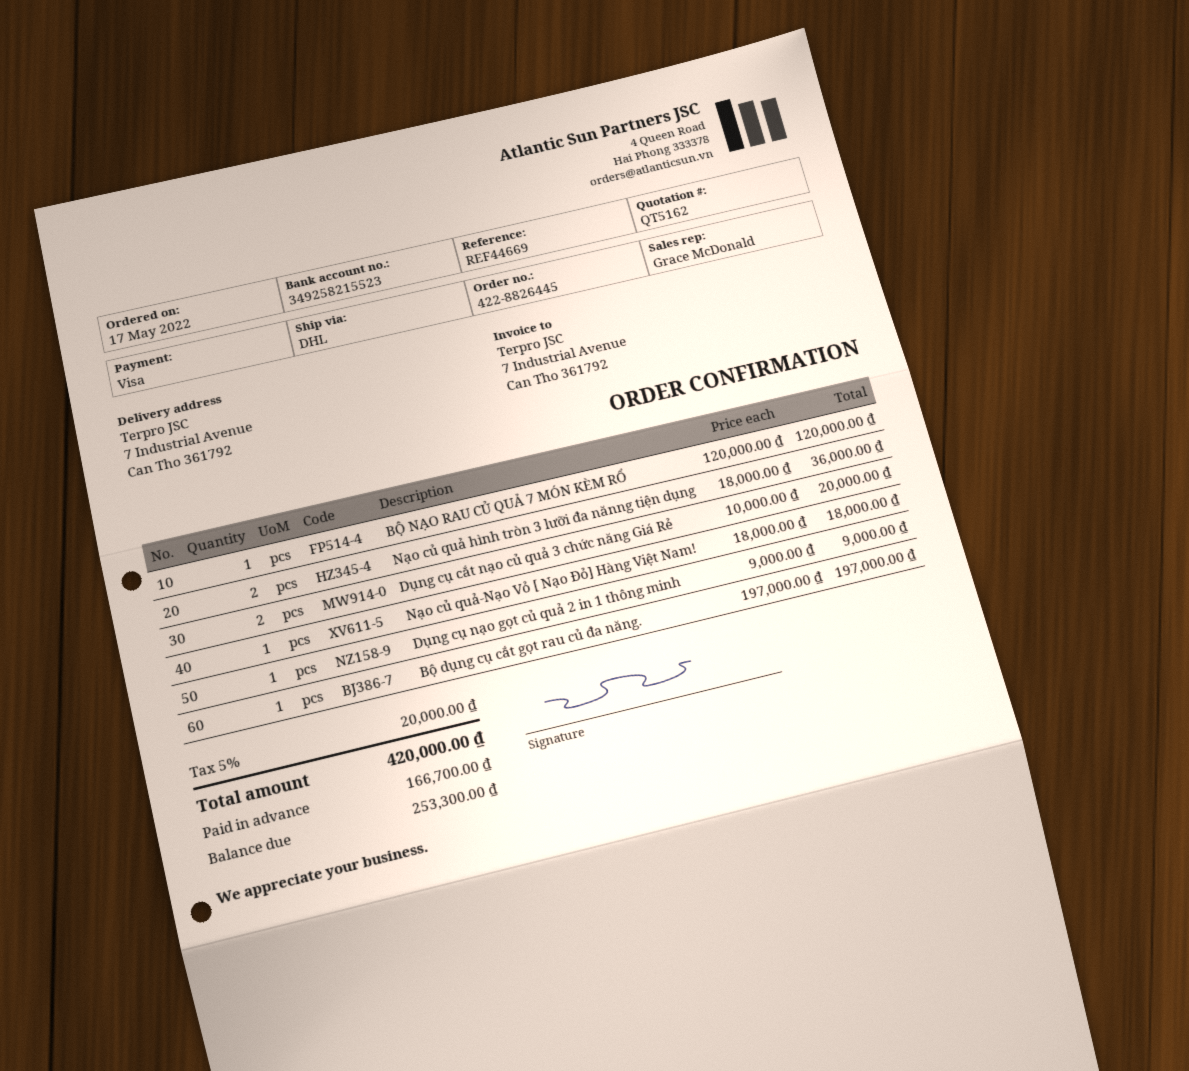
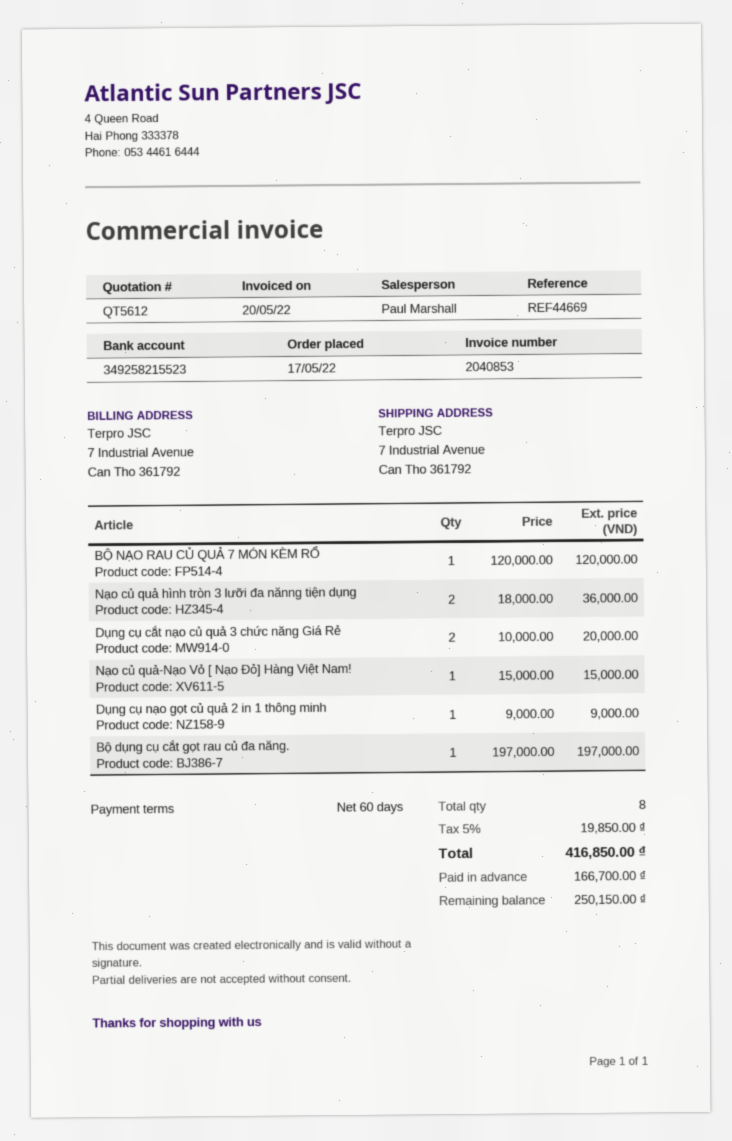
quote number: QT5162 -> QT5612
sales rep: Grace McDonald -> Paul Marshall
Nạo củ quả-Nạo Vỏ [ Nạo Đỏ] Hàng Việt Nam!: 1 x 18000.00 = 18000.00 -> 1 x 15000.00 = 15000.00
tax: 5% = 20000.00 -> 5% = 19850.00
total: 420000.00 -> 416850.00
balance: 253300.00 -> 250150.00

